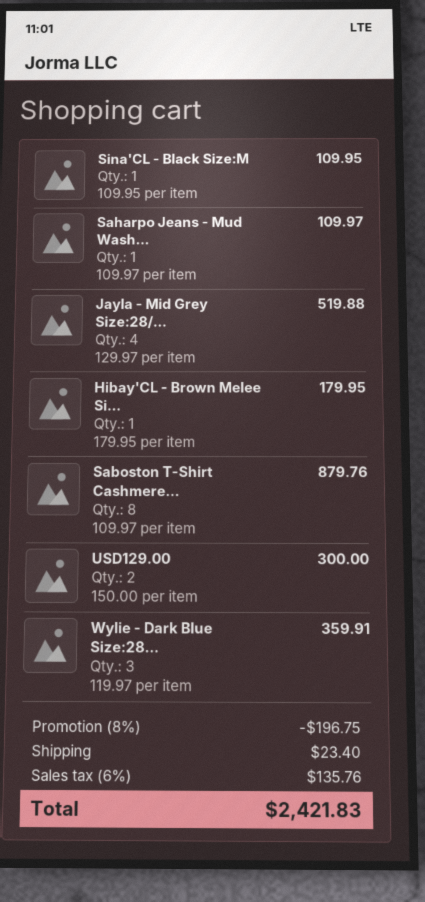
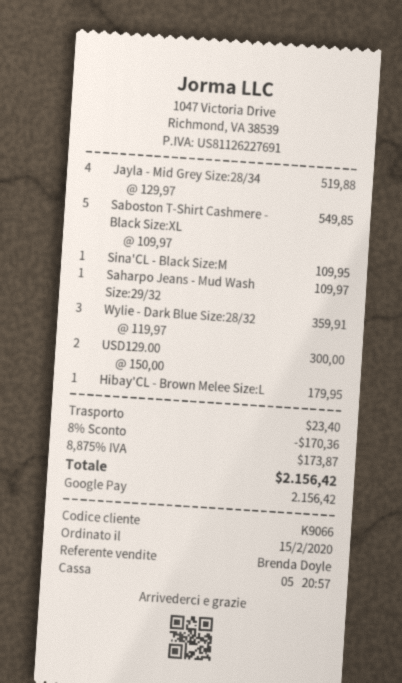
Saboston T-Shirt Cashmere...: 8 x 109.97 = 879.76 -> 5 x 109.97 = 549.85
discount: 8% = 196.75 -> 8% = 170.36
tax: 6% = 135.76 -> 8.875% = 173.87
total: 2421.83 -> 2156.42

